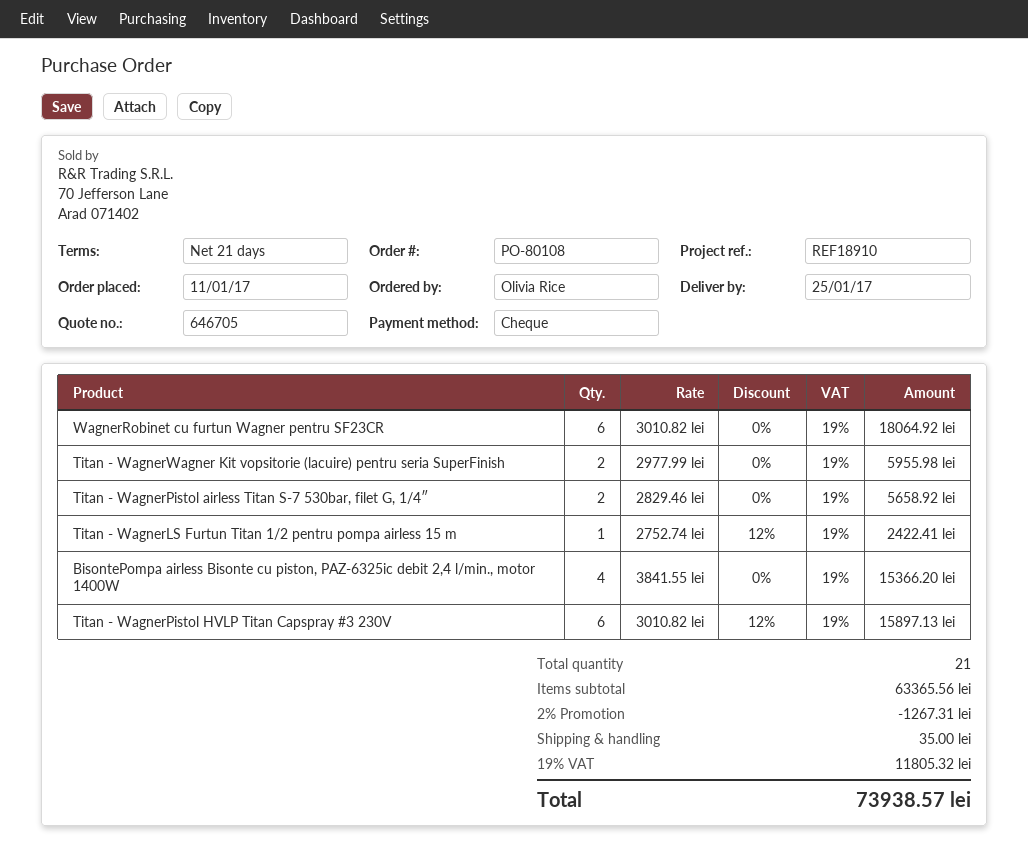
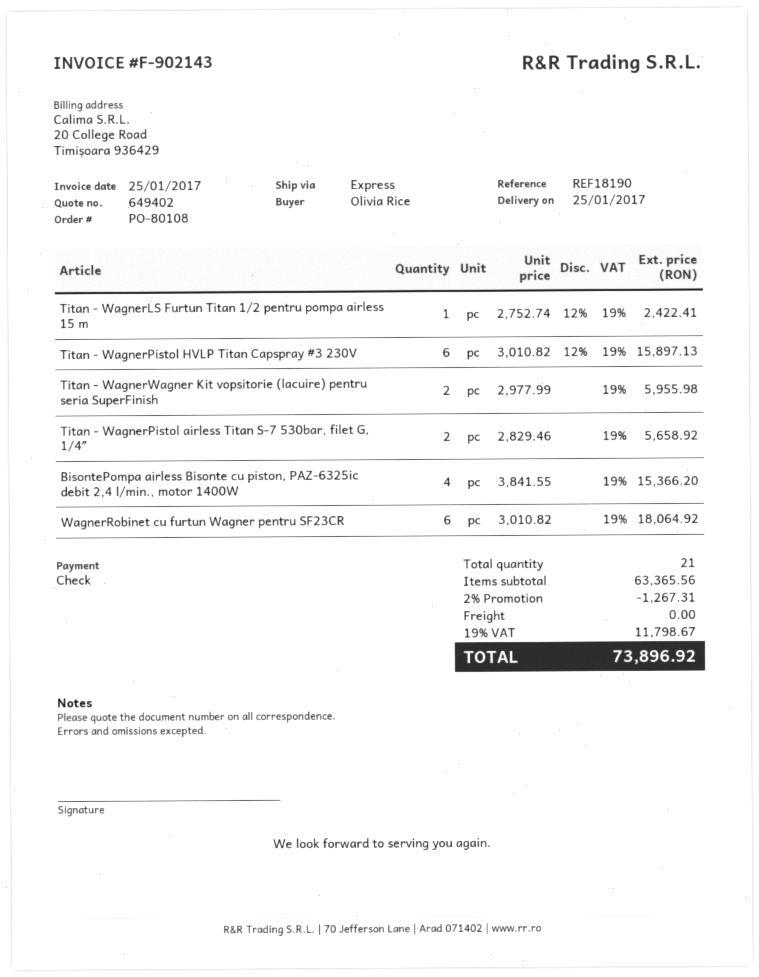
quote number: 646705 -> 649402
reference: REF18910 -> REF18190
shipping: 35.00 -> 0.00
tax: 19% = 11805.32 -> 19% = 11798.67
total: 73938.57 -> 73896.92

